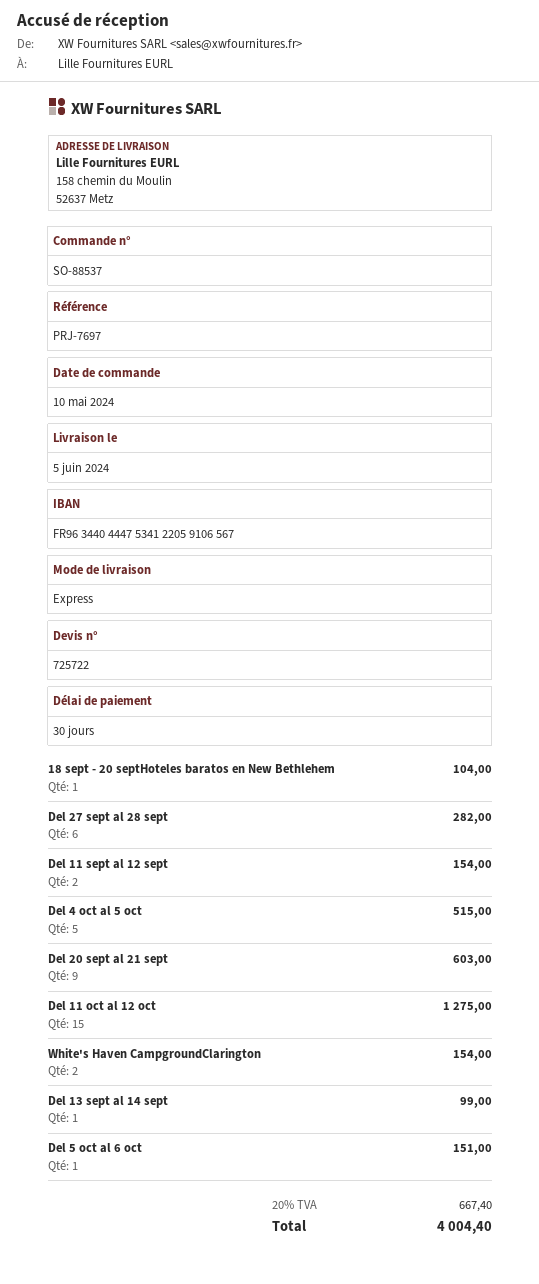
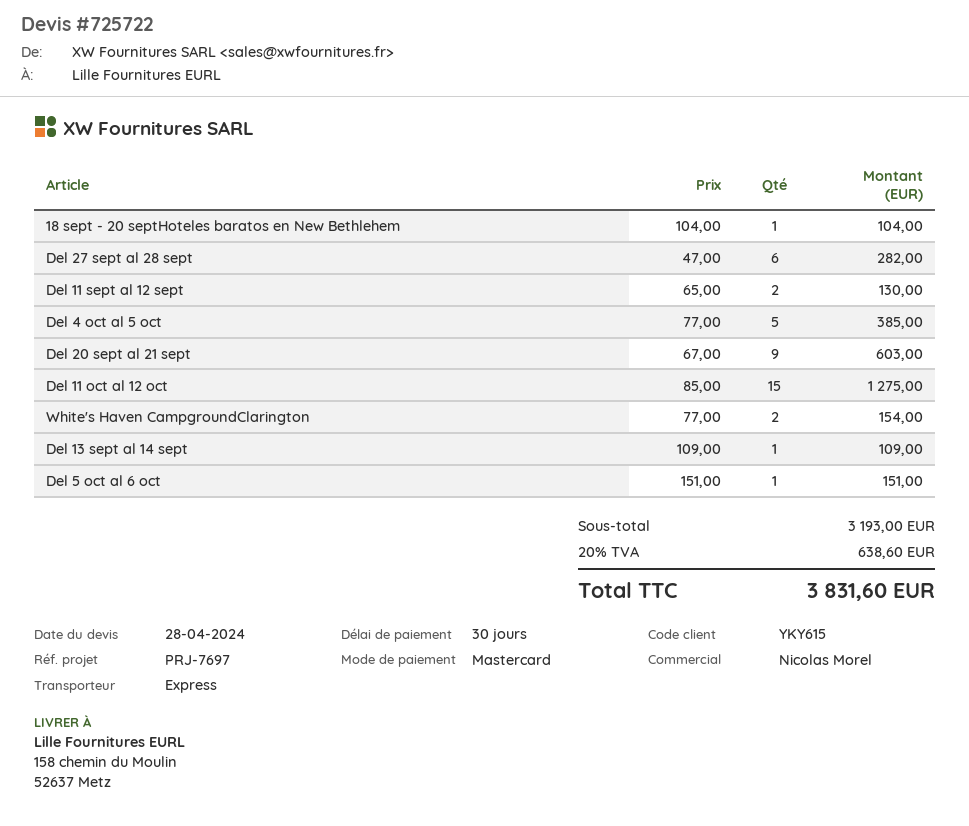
Del 11 sept al 12 sept: 2 for 154.00 -> 2 for 130.00
Del 4 oct al 5 oct: 5 for 515.00 -> 5 for 385.00
Del 13 sept al 14 sept: 1 for 99.00 -> 1 for 109.00
tax: 20% = 667.40 -> 20% = 638.60
total: 4004.40 -> 3831.60

